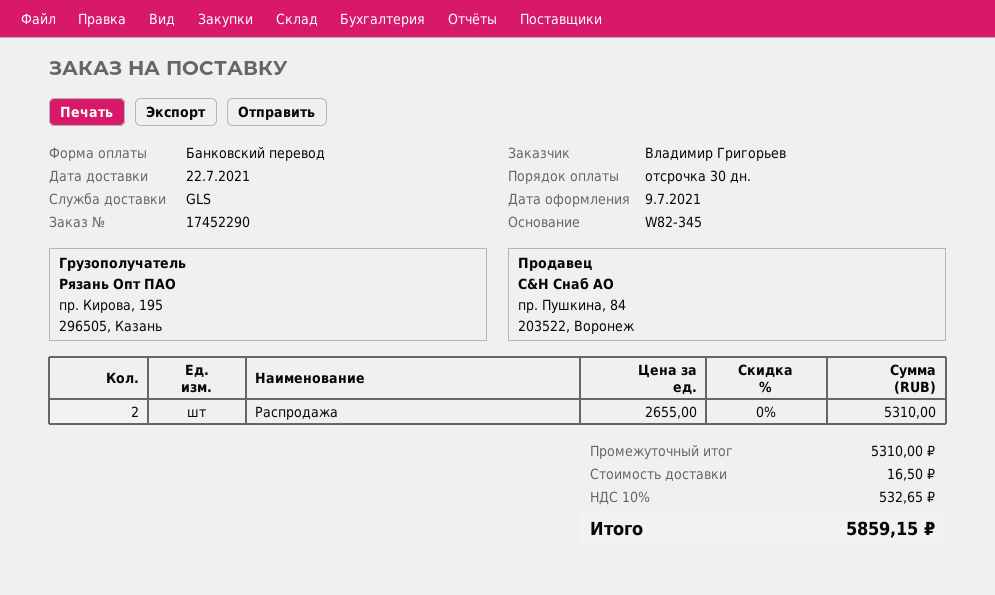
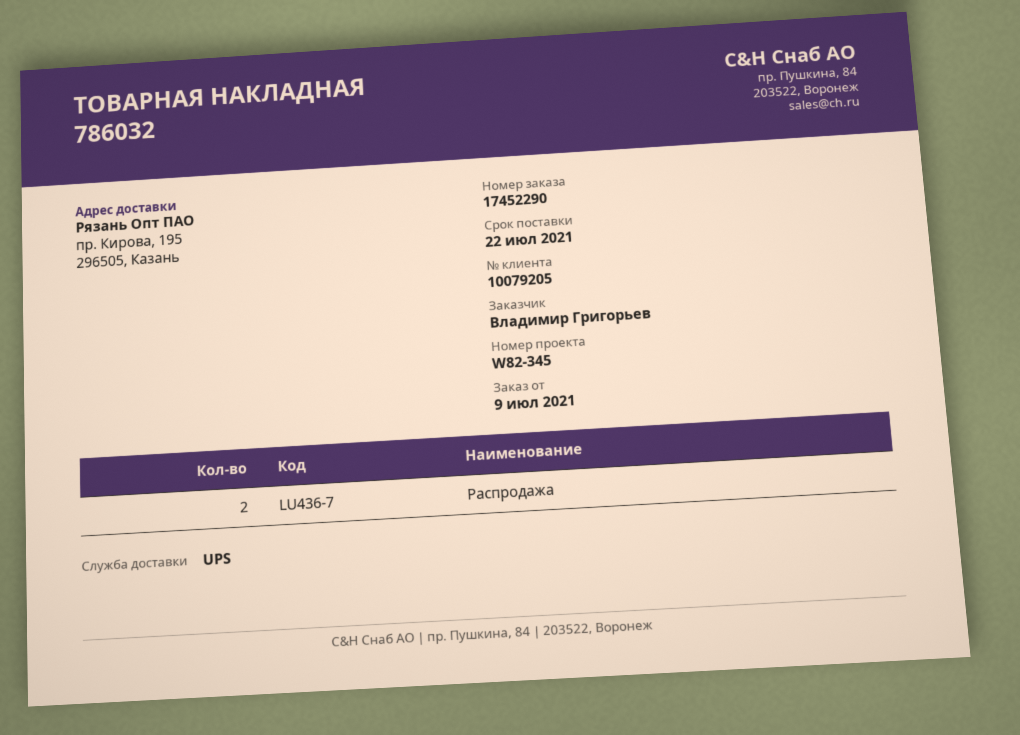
shipping method: GLS -> UPS

